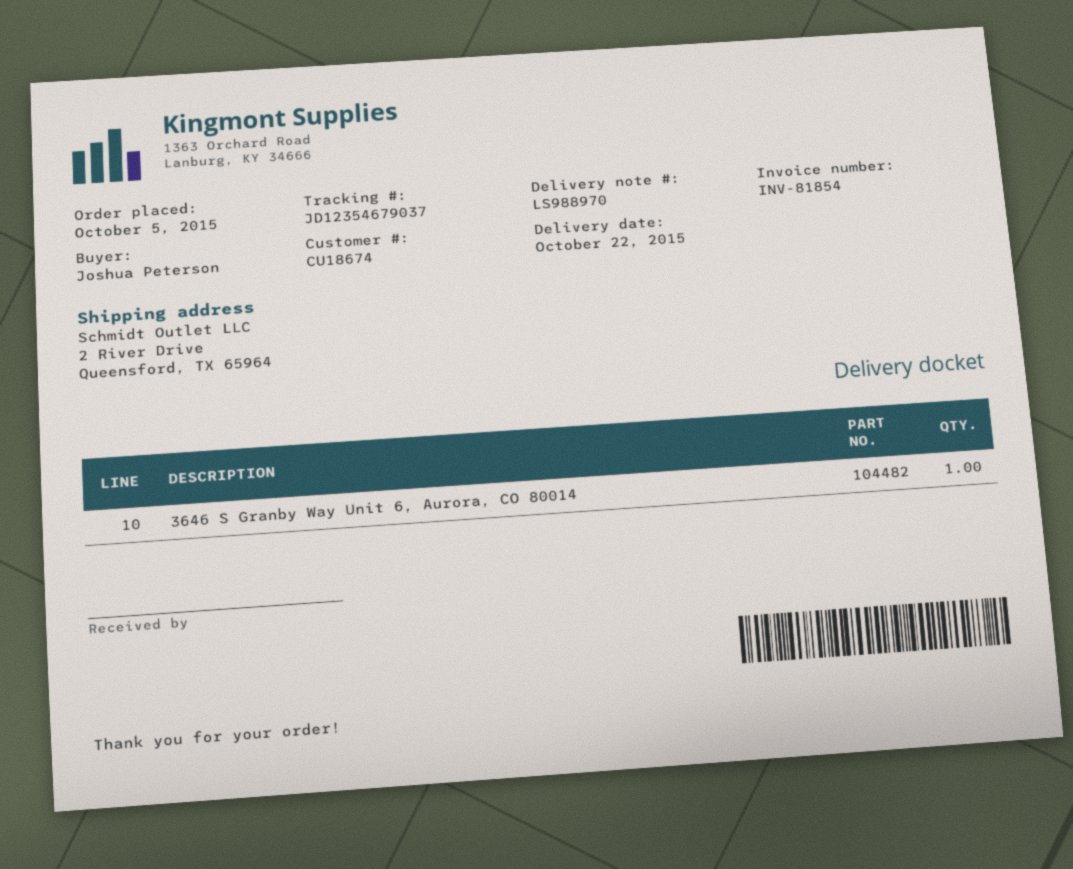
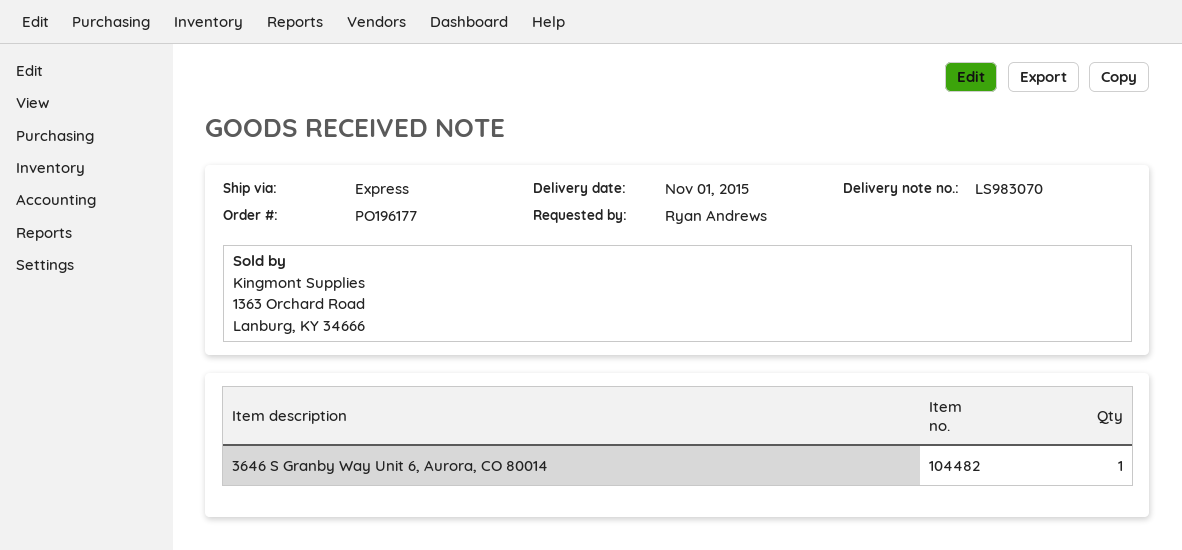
delivery note number: LS988970 -> LS983070
delivery date: 2015-10-22 -> 2015-11-01
ordered by: Joshua Peterson -> Ryan Andrews

